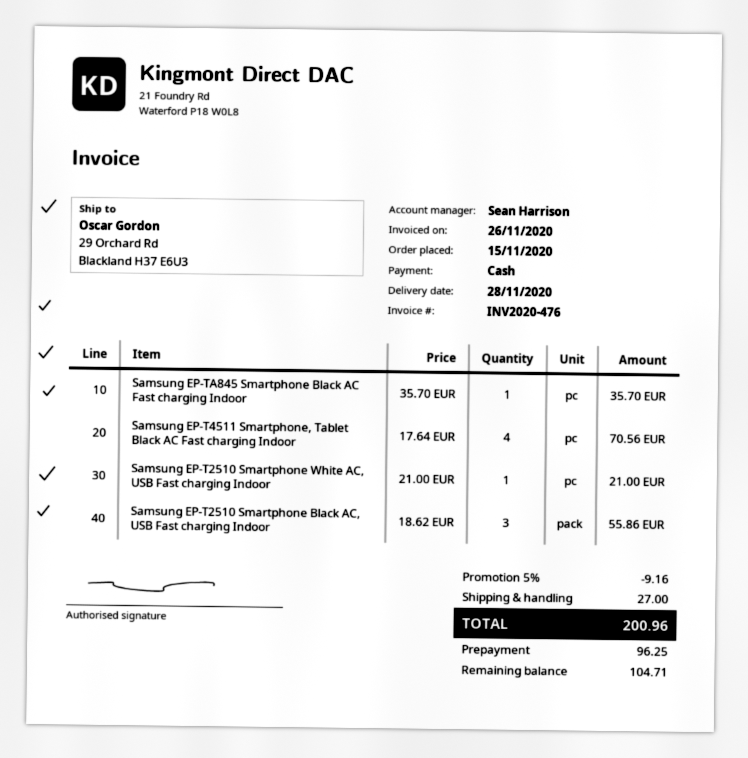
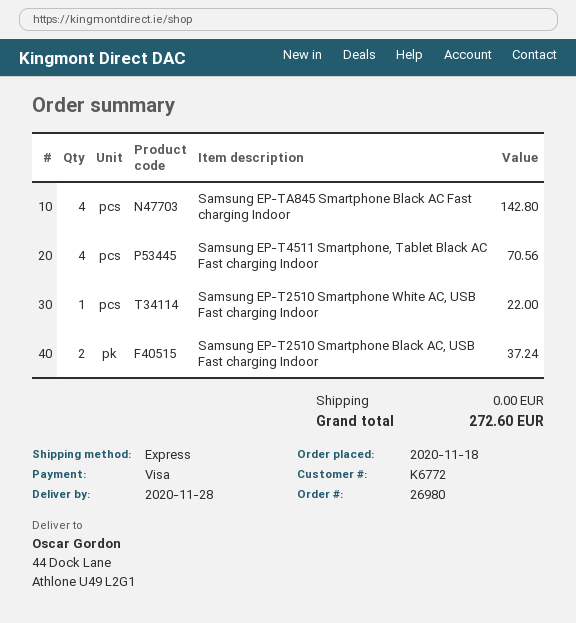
order date: 2020-11-15 -> 2020-11-18
payment method: cash -> Visa
ship to: 29 Orchard Rd, Blackland H37 E6U3 -> 44 Dock Lane, Athlone U49 L2G1
Samsung EP-TA845 Smartphone Black AC Fast charging Indoor: 1 for 35.70 -> 4 for 142.80
Samsung EP-T2510 Smartphone White AC, USB Fast charging Indoor: 1 for 21.00 -> 1 for 22.00
Samsung EP-T2510 Smartphone Black AC, USB Fast charging Indoor: 3 for 55.86 -> 2 for 37.24
discount: 5% = 9.16 -> none
shipping: 27.00 -> 0.00
total: 200.96 -> 272.60

